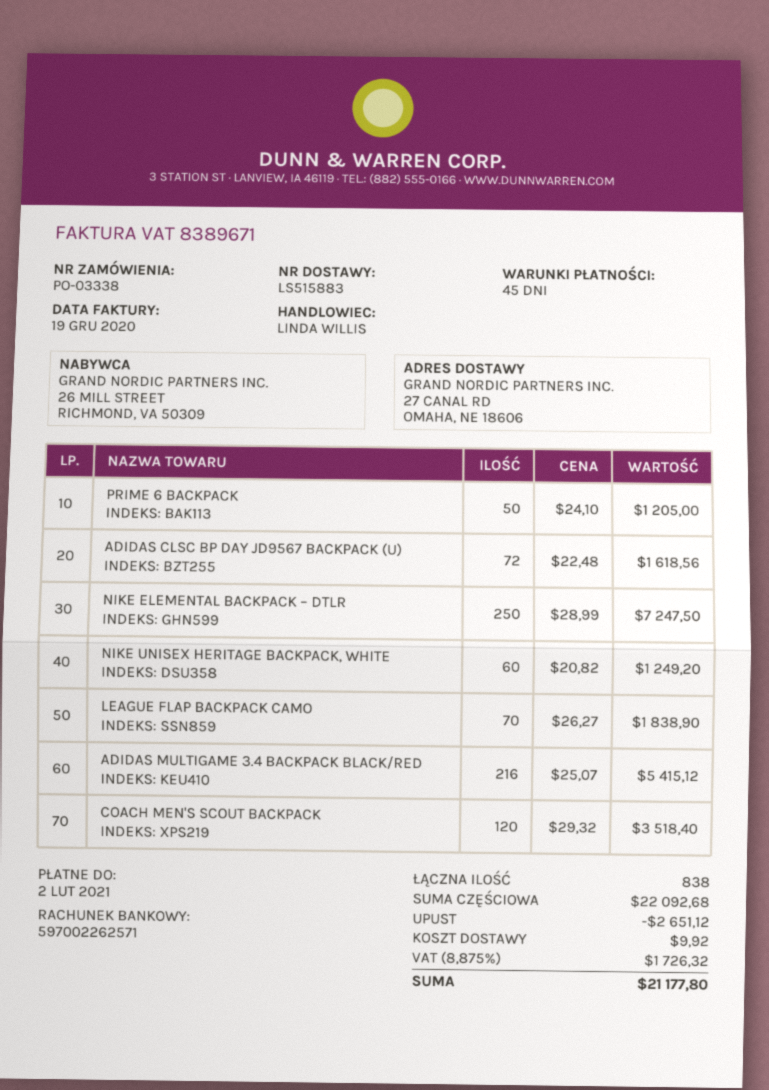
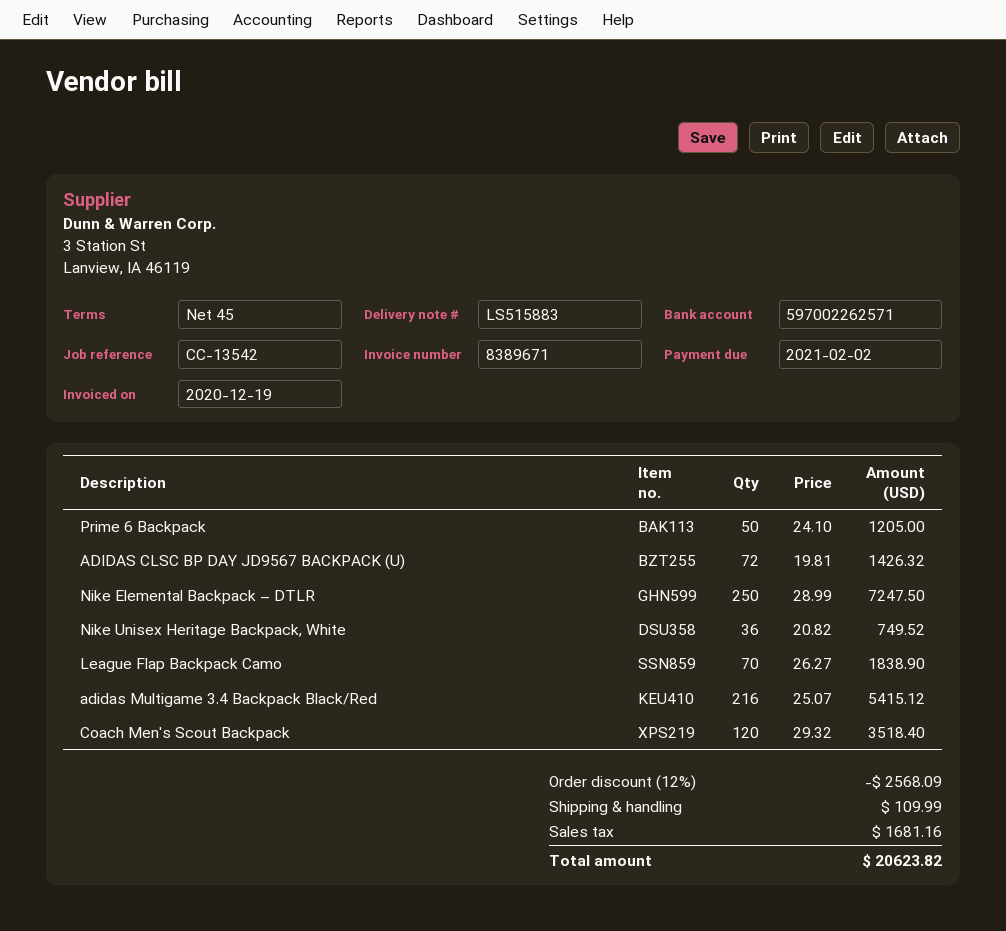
ADIDAS CLSC BP DAY JD9567 BACKPACK (U): 72 x 22.48 = 1618.56 -> 72 x 19.81 = 1426.32
NIKE UNISEX HERITAGE BACKPACK, WHITE: 60 x 20.82 = 1249.20 -> 36 x 20.82 = 749.52
discount: 2651.12 -> 2568.09
shipping: 9.92 -> 109.99
tax: 1726.32 -> 1681.16
total: 21177.80 -> 20623.82

